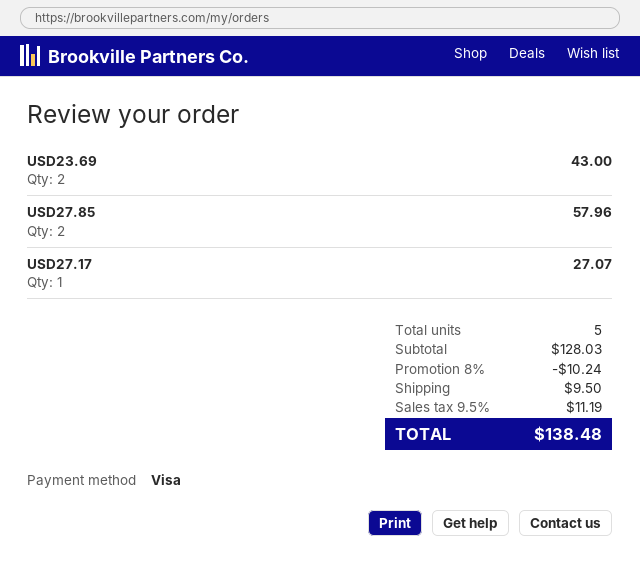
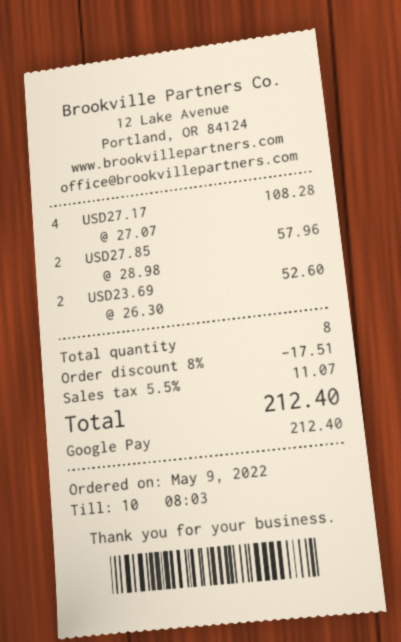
payment method: Visa -> Google Pay
USD23.69: 2 for 43.00 -> 2 for 52.60
USD27.17: 1 for 27.07 -> 4 for 108.28
total quantity: 5 -> 8
discount: 8% = 10.24 -> 8% = 17.51
shipping: 9.50 -> none
tax: 9.5% = 11.19 -> 5.5% = 11.07
total: 138.48 -> 212.40

